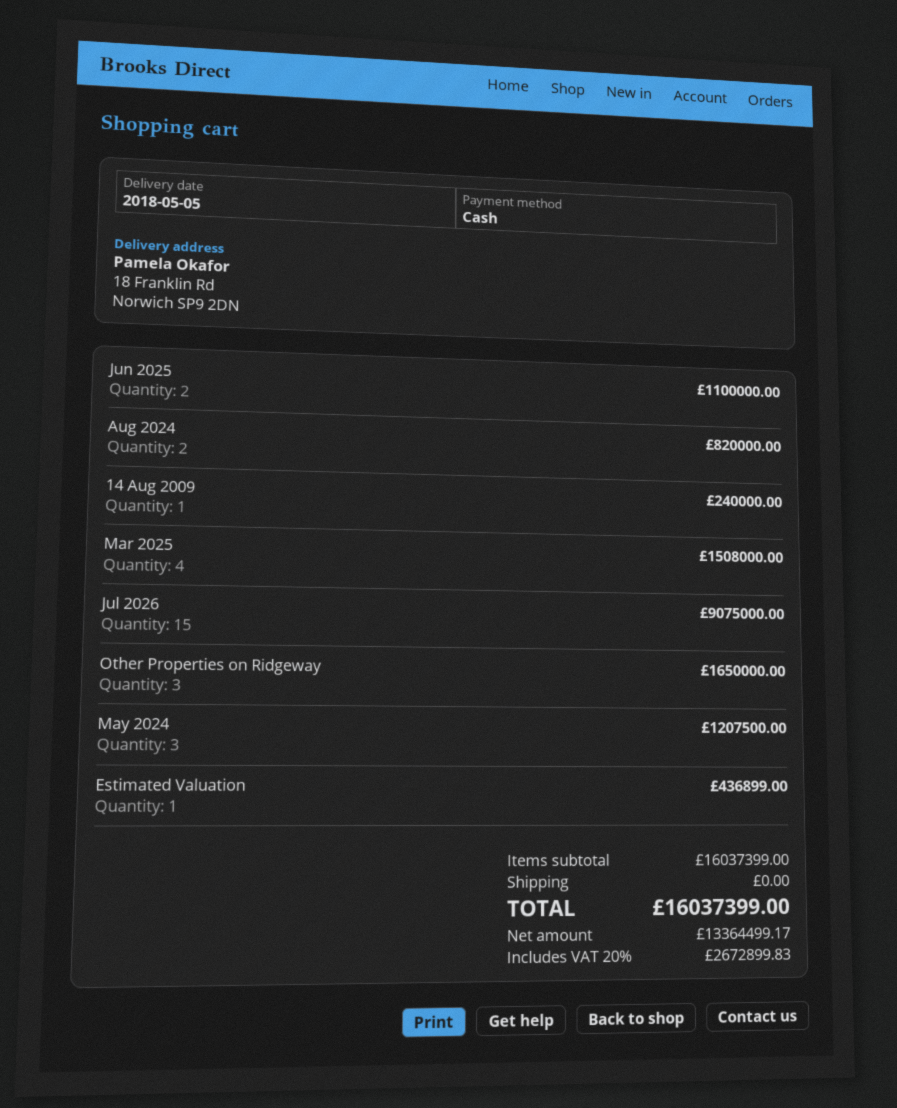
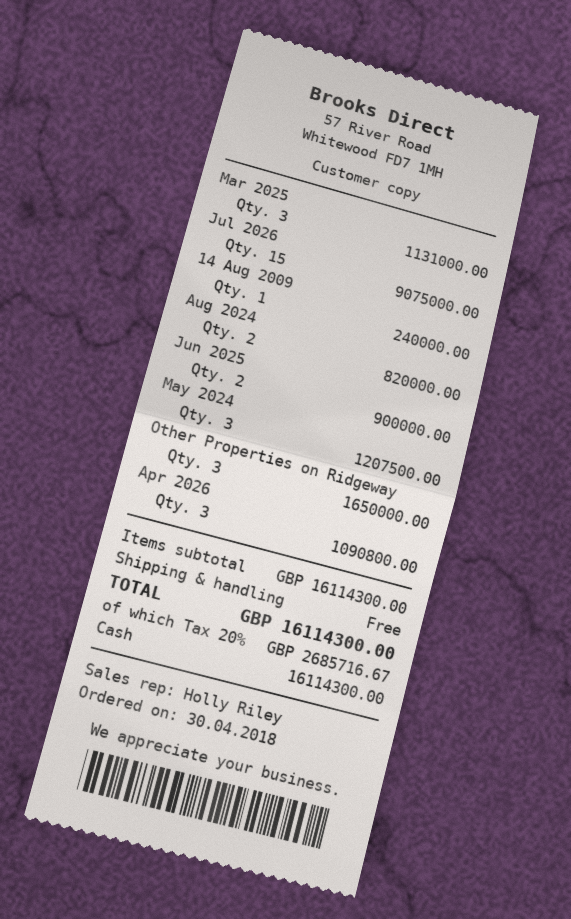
Jun 2025: 2 for 1100000.00 -> 2 for 900000.00
Mar 2025: 4 for 1508000.00 -> 3 for 1131000.00
Estimated Valuation: 1 for 436899.00 -> none
Apr 2026: none -> 3 for 1090800.00
subtotal: 16037399.00 -> 16114300.00
tax: 20% = 2672899.83 -> 20% = 2685716.67
total: 16037399.00 -> 16114300.00

